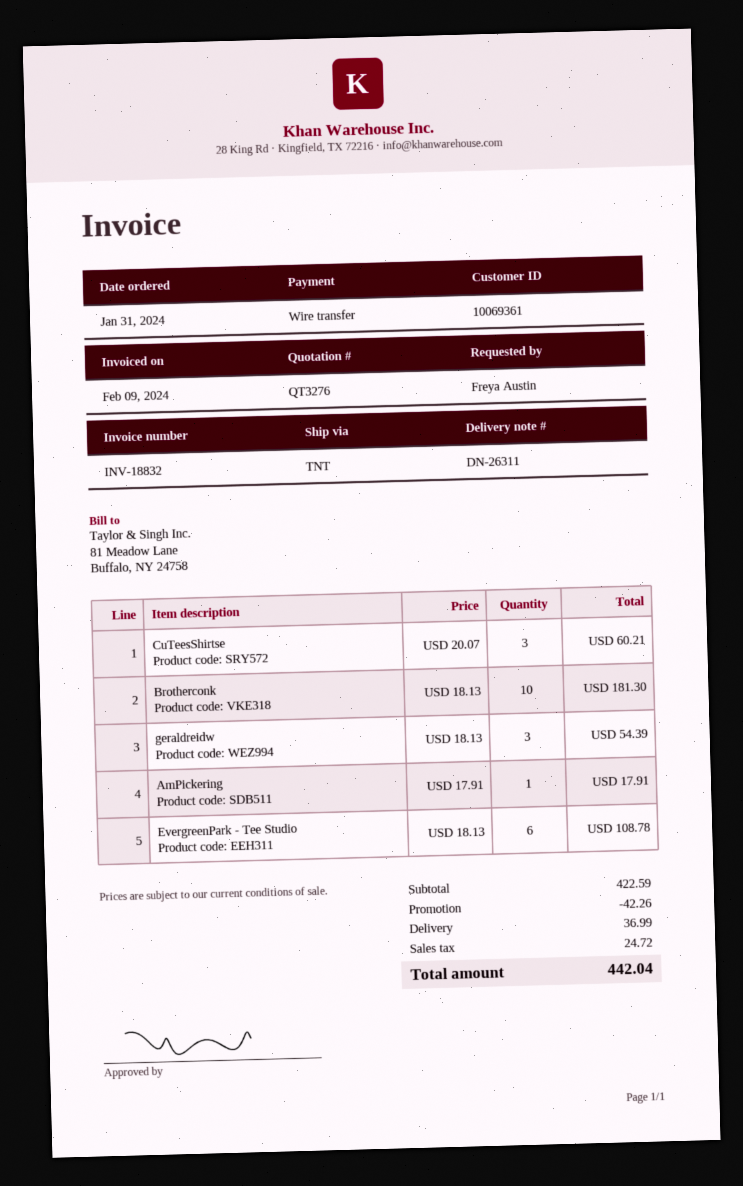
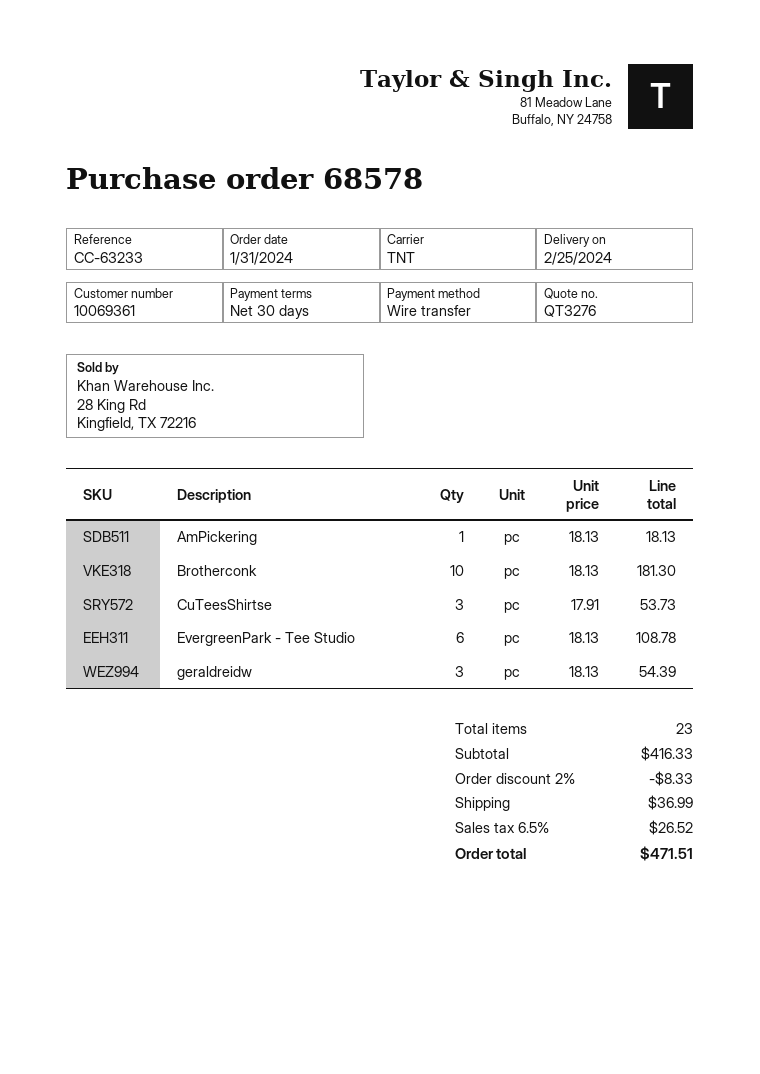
CuTeesShirtse: 3 x 20.07 = 60.21 -> 3 x 17.91 = 53.73
AmPickering: 1 x 17.91 = 17.91 -> 1 x 18.13 = 18.13
subtotal: 422.59 -> 416.33
discount: 42.26 -> 8.33
tax: 24.72 -> 26.52
total: 442.04 -> 471.51

